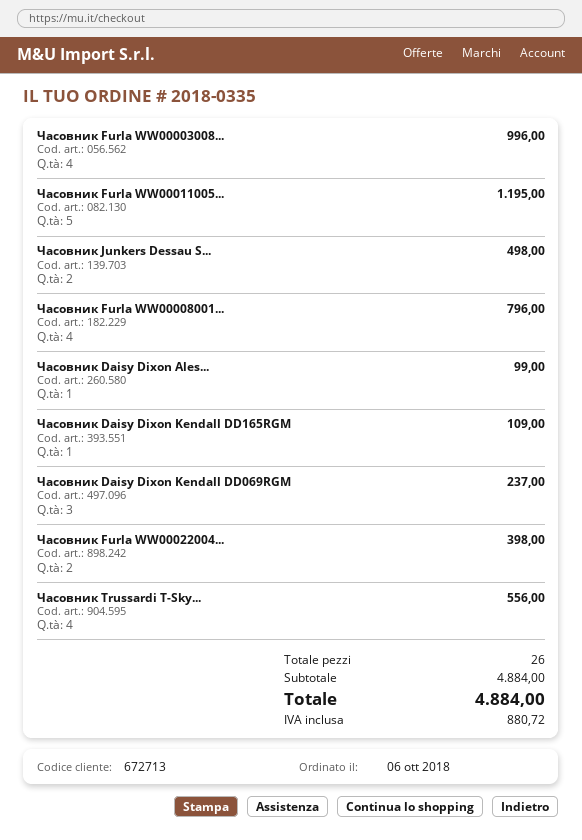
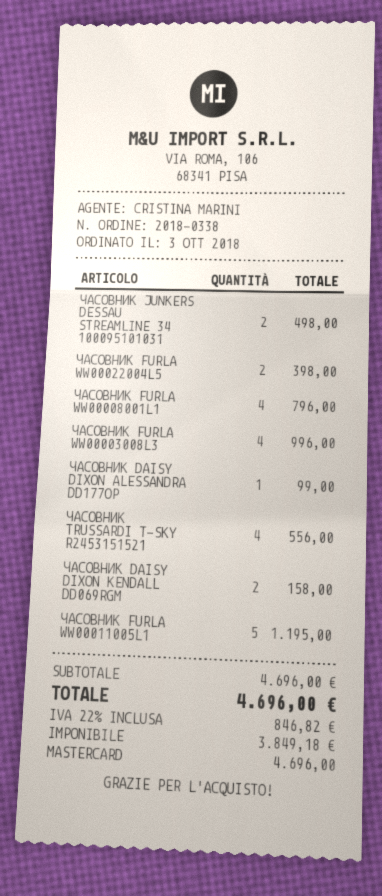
order number: 2018-0335 -> 2018-0338
order date: 2018-10-06 -> 2018-10-03
Часовник Daisy Dixon Kendall DD165RGM: 1 for 109.00 -> none
Часовник Daisy Dixon Kendall DD069RGM: 3 for 237.00 -> 2 for 158.00
subtotal: 4884.00 -> 4696.00
tax: 880.72 -> 846.82
total: 4884.00 -> 4696.00

